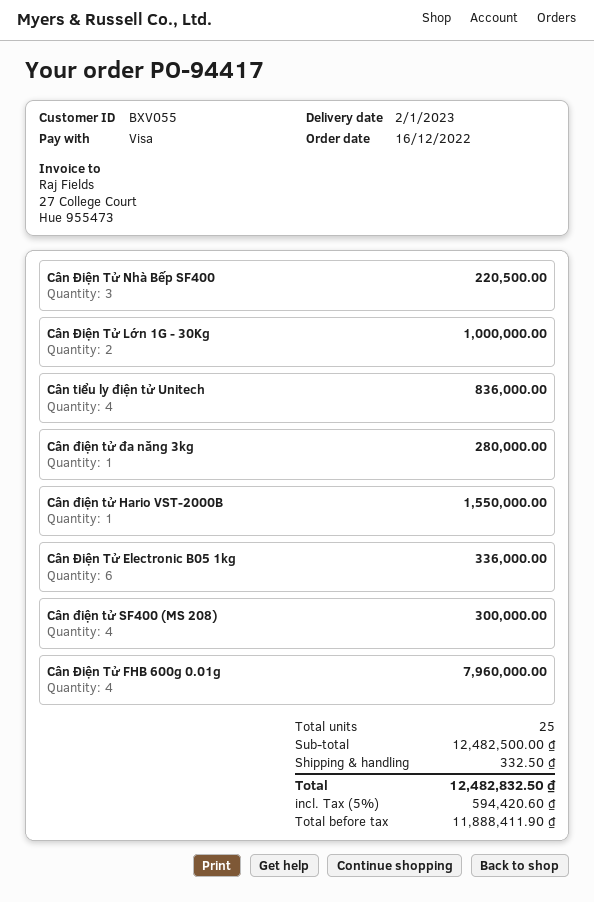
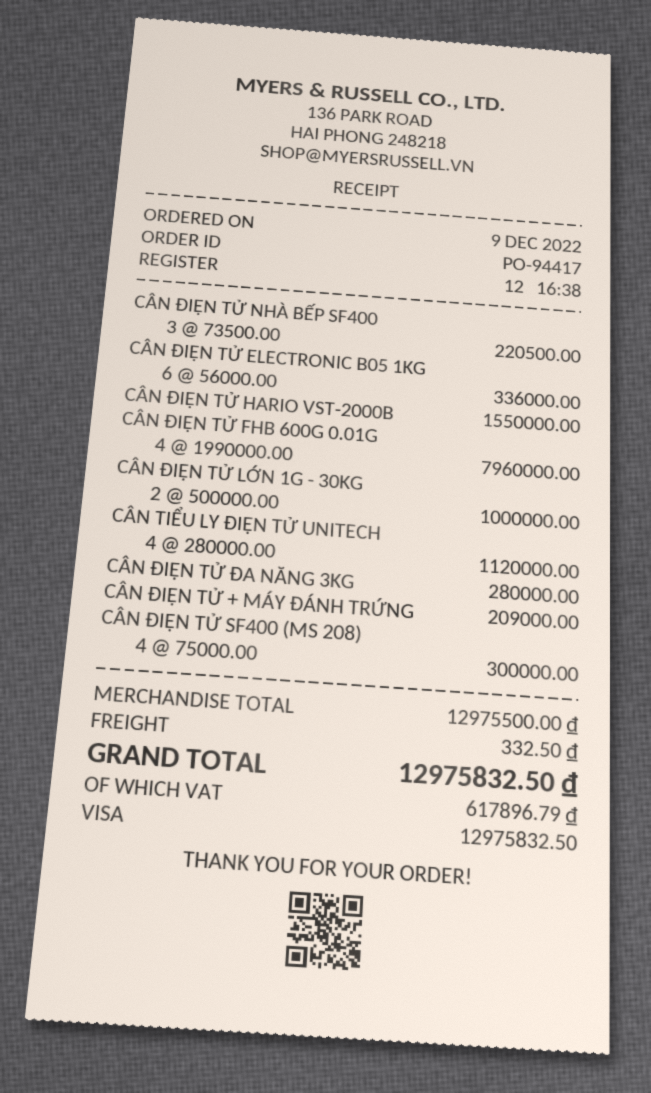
order date: 2022-12-16 -> 2022-12-09
Cân tiểu ly điện tử Unitech: 4 for 836000.00 -> 4 for 1120000.00
CÂN ĐIỆN TỬ + MÁY ĐÁNH TRỨNG: none -> 1 for 209000.00
subtotal: 12482500.00 -> 12975500.00
tax: 594420.60 -> 617896.79
total: 12482832.50 -> 12975832.50

